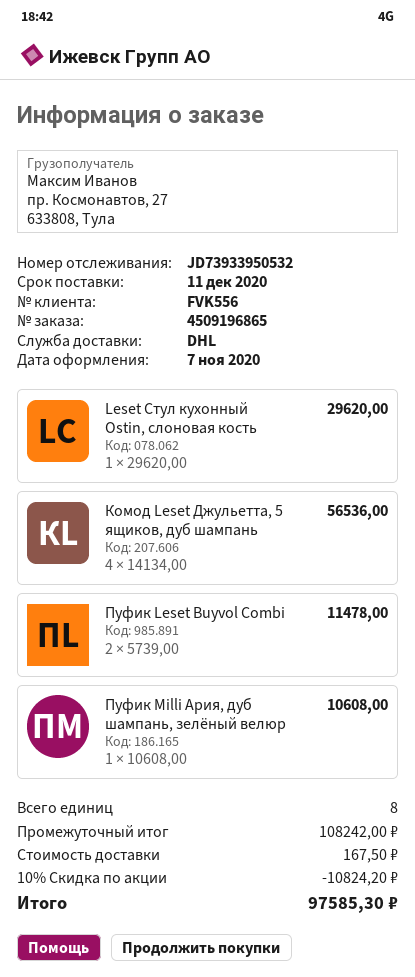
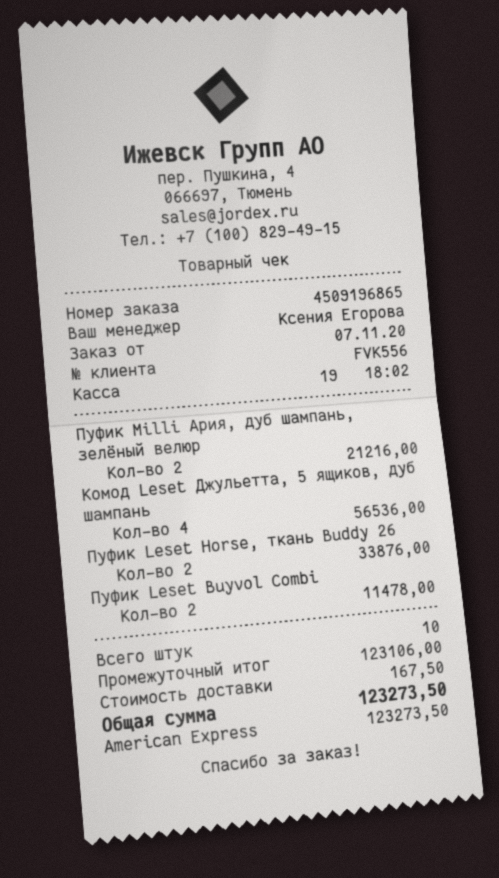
Leset Стул кухонный Ostin, слоновая кость: 1 for 29620.00 -> none
Пуфик Milli Ария, дуб шампань, зелёный велюр: 1 for 10608.00 -> 2 for 21216.00
Пуфик Leset Horse, ткань Buddy 26: none -> 2 for 33876.00
total quantity: 8 -> 10
subtotal: 108242.00 -> 123106.00
discount: 10% = 10824.20 -> none
total: 97585.30 -> 123273.50

